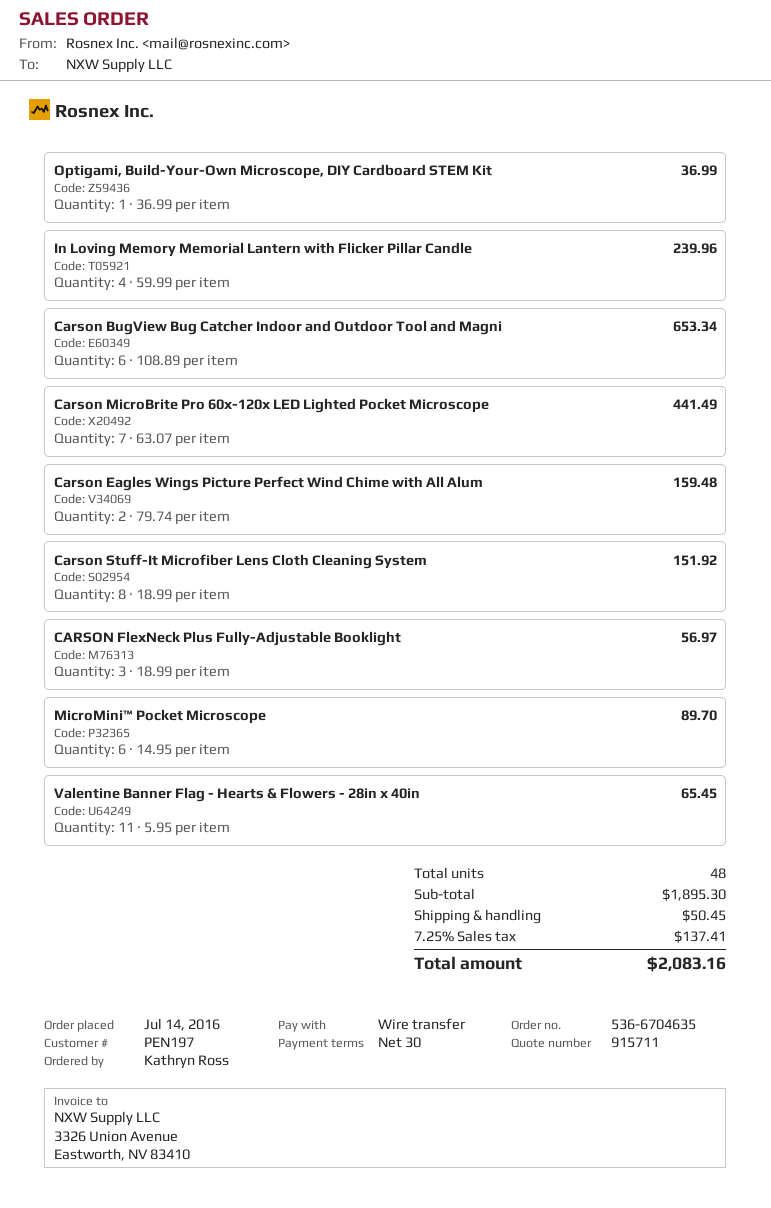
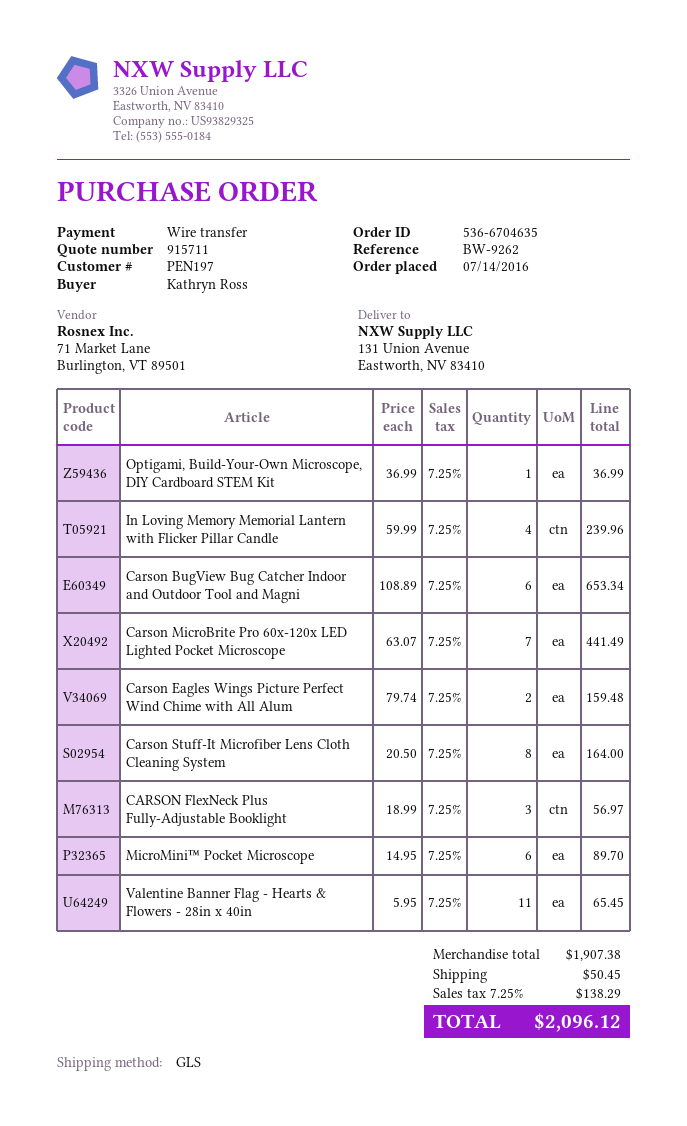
Carson Stuff-It Microfiber Lens Cloth Cleaning System: 8 x 18.99 = 151.92 -> 8 x 20.50 = 164.00
subtotal: 1895.30 -> 1907.38
tax: 7.25% = 137.41 -> 7.25% = 138.29
total: 2083.16 -> 2096.12

